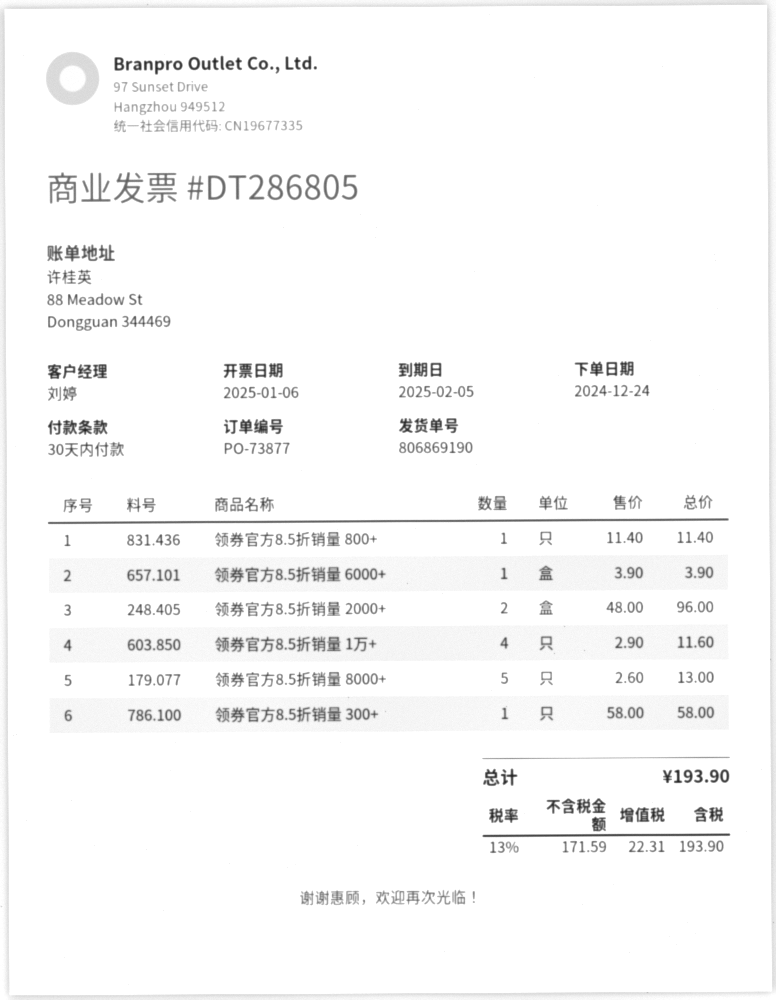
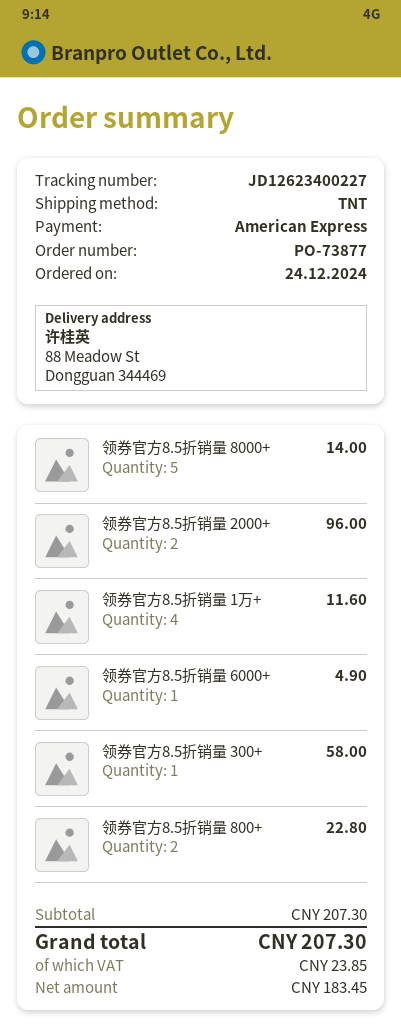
领券官方8.5折销量 800+: 1 for 11.40 -> 2 for 22.80
领券官方8.5折销量 6000+: 1 for 3.90 -> 1 for 4.90
领券官方8.5折销量 8000+: 5 for 13.00 -> 5 for 14.00
net: 171.59 -> 183.45
tax: 22.31 -> 23.85
total: 193.90 -> 207.30

